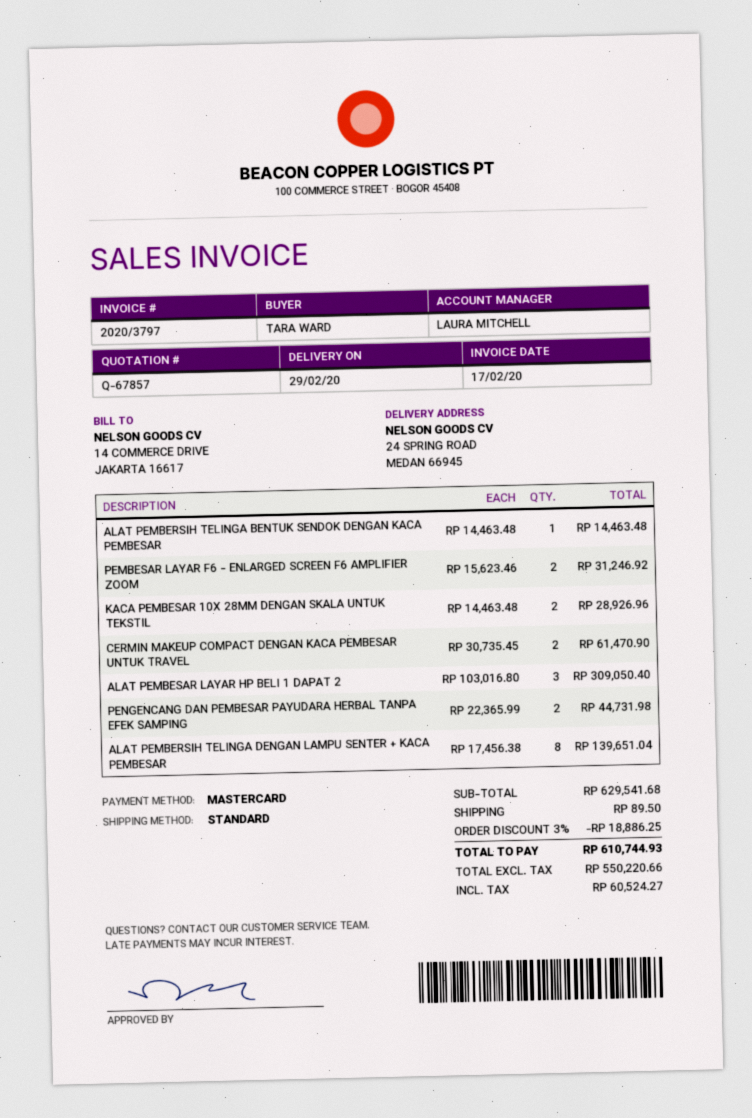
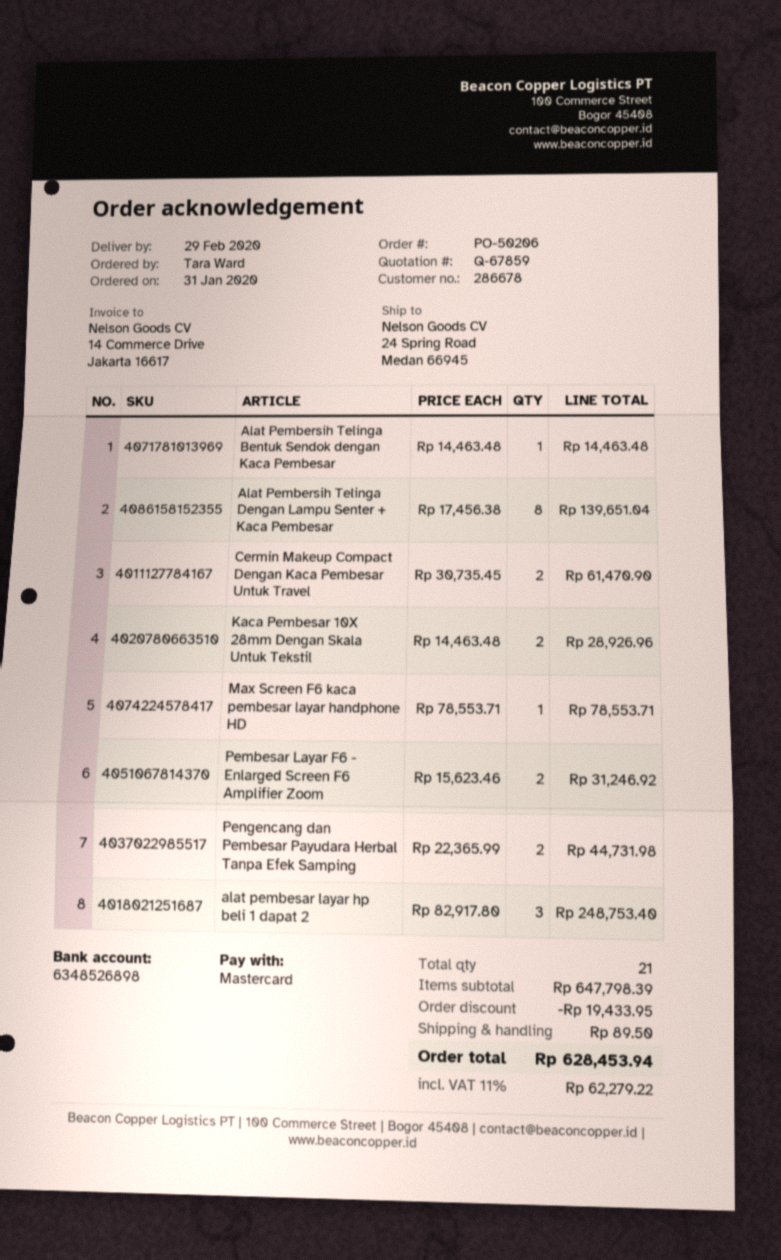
quote number: Q-67857 -> Q-67859
ALAT PEMBESAR LAYAR HP BELI 1 DAPAT 2: 3 x 103016.80 = 309050.40 -> 3 x 82917.80 = 248753.40
Max Screen F6 kaca pembesar layar handphone HD: none -> 1 x 78553.71 = 78553.71
subtotal: 629541.68 -> 647798.39
discount: 18886.25 -> 19433.95
tax: 60524.27 -> 62279.22
total: 610744.93 -> 628453.94

